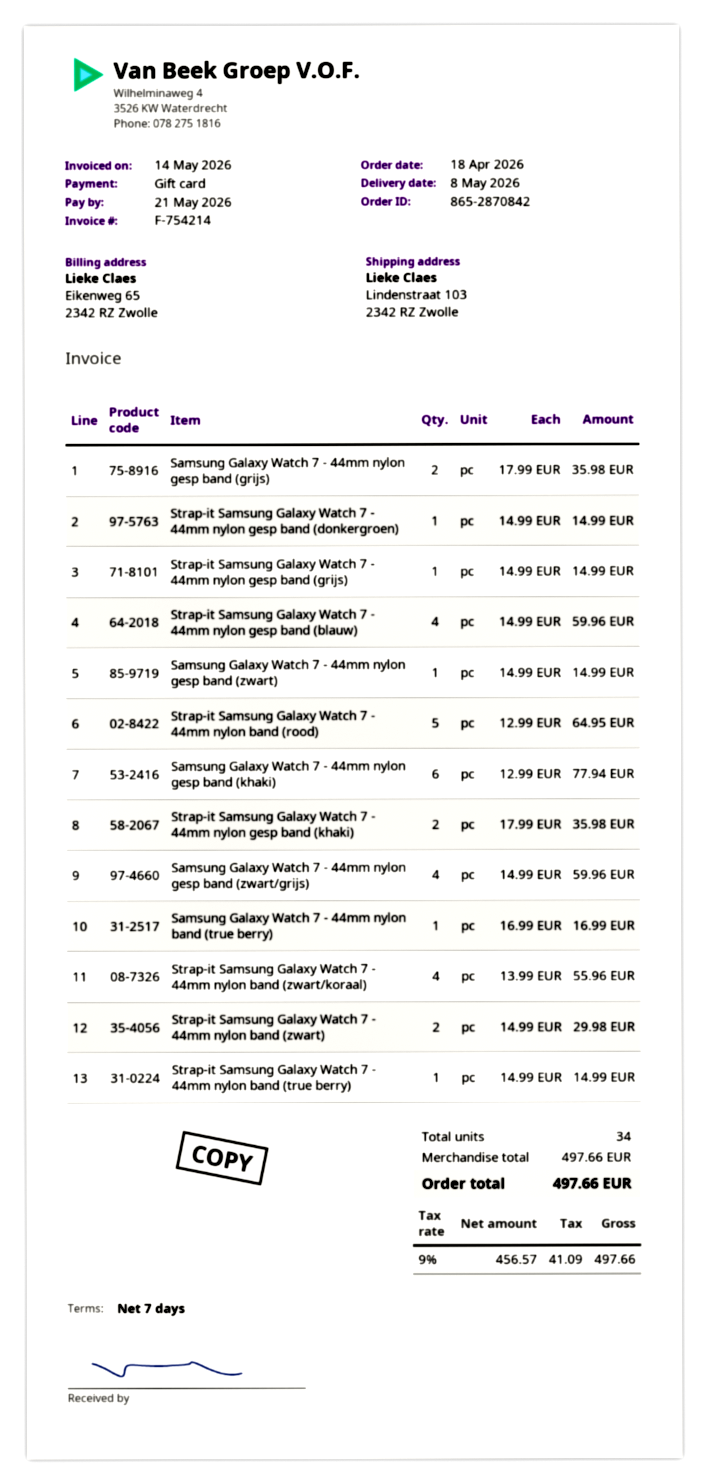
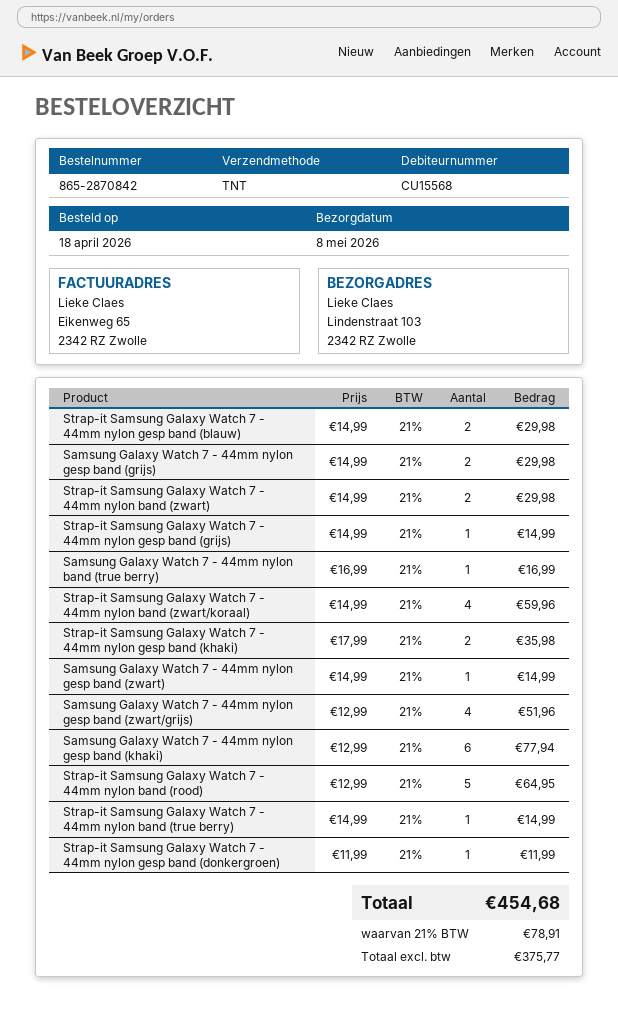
Samsung Galaxy Watch 7 - 44mm nylon gesp band (grijs): 2 x 17.99 = 35.98 -> 2 x 14.99 = 29.98
Strap-it Samsung Galaxy Watch 7 - 44mm nylon gesp band (donkergroen): 1 x 14.99 = 14.99 -> 1 x 11.99 = 11.99
Strap-it Samsung Galaxy Watch 7 - 44mm nylon gesp band (blauw): 4 x 14.99 = 59.96 -> 2 x 14.99 = 29.98
Samsung Galaxy Watch 7 - 44mm nylon gesp band (zwart/grijs): 4 x 14.99 = 59.96 -> 4 x 12.99 = 51.96
Strap-it Samsung Galaxy Watch 7 - 44mm nylon band (zwart/koraal): 4 x 13.99 = 55.96 -> 4 x 14.99 = 59.96
net: 456.57 -> 375.77
tax: 9% = 41.09 -> 21% = 78.91
total: 497.66 -> 454.68

